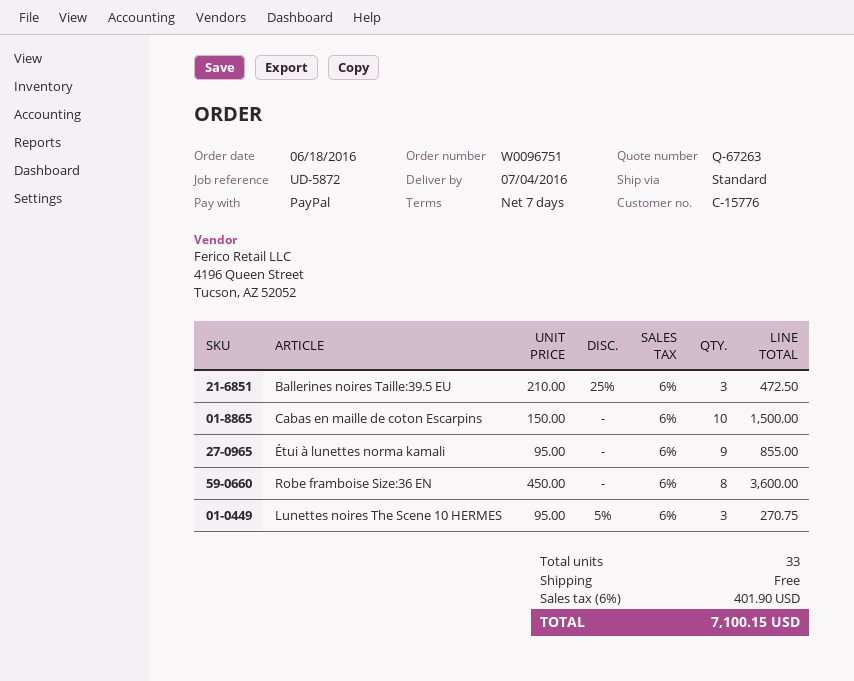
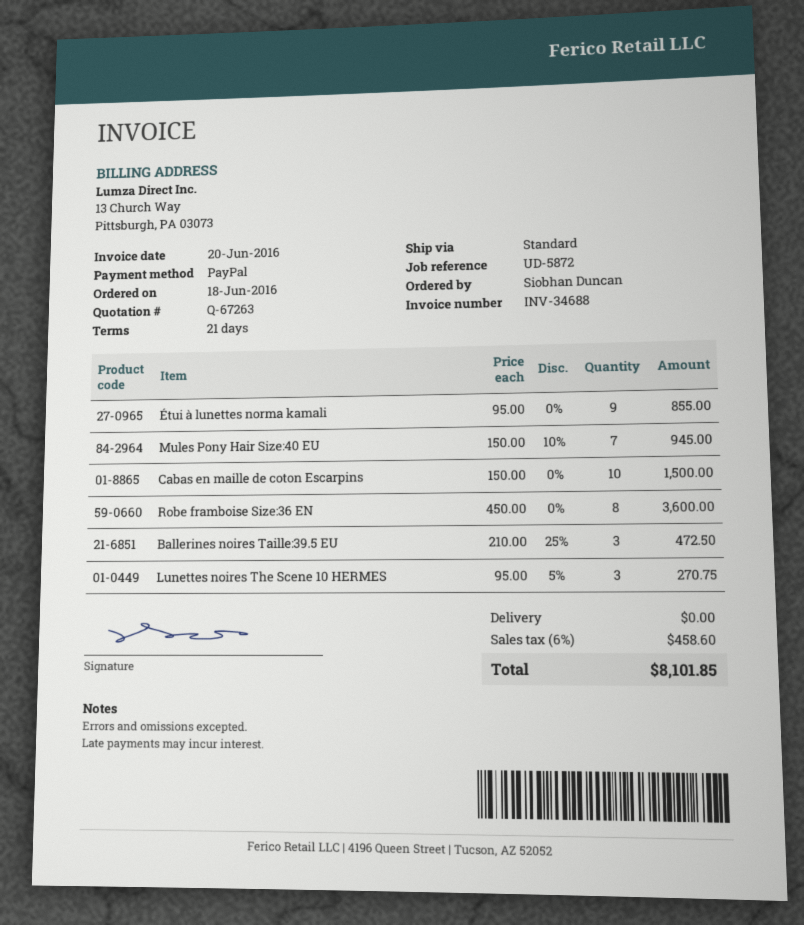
payment terms: 7 days -> 21 days
Mules Pony Hair Size:40 EU: none -> 7 x 150.00 - 10% = 945.00
tax: 6% = 401.90 -> 6% = 458.60
total: 7100.15 -> 8101.85

